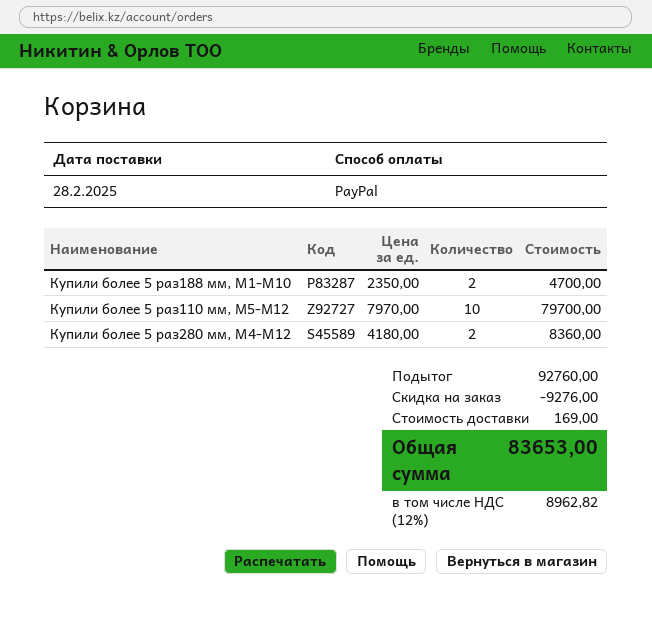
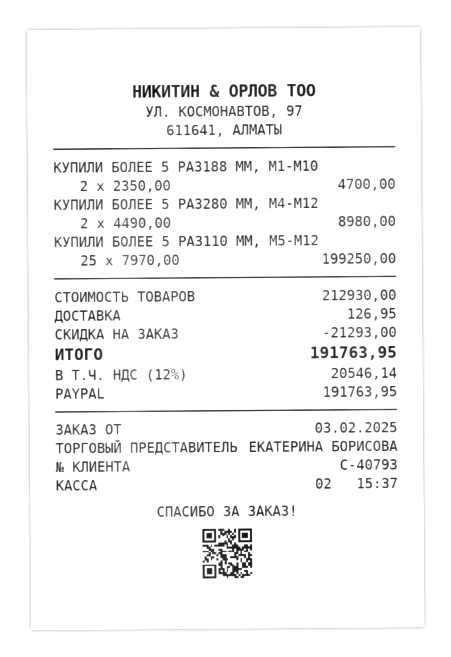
Купили более 5 раз110 мм, M5-M12: 10 x 7970.00 = 79700.00 -> 25 x 7970.00 = 199250.00
Купили более 5 раз280 мм, М4-М12: 2 x 4180.00 = 8360.00 -> 2 x 4490.00 = 8980.00
subtotal: 92760.00 -> 212930.00
discount: 9276.00 -> 21293.00
shipping: 169.00 -> 126.95
tax: 12% = 8962.82 -> 12% = 20546.14
total: 83653.00 -> 191763.95

